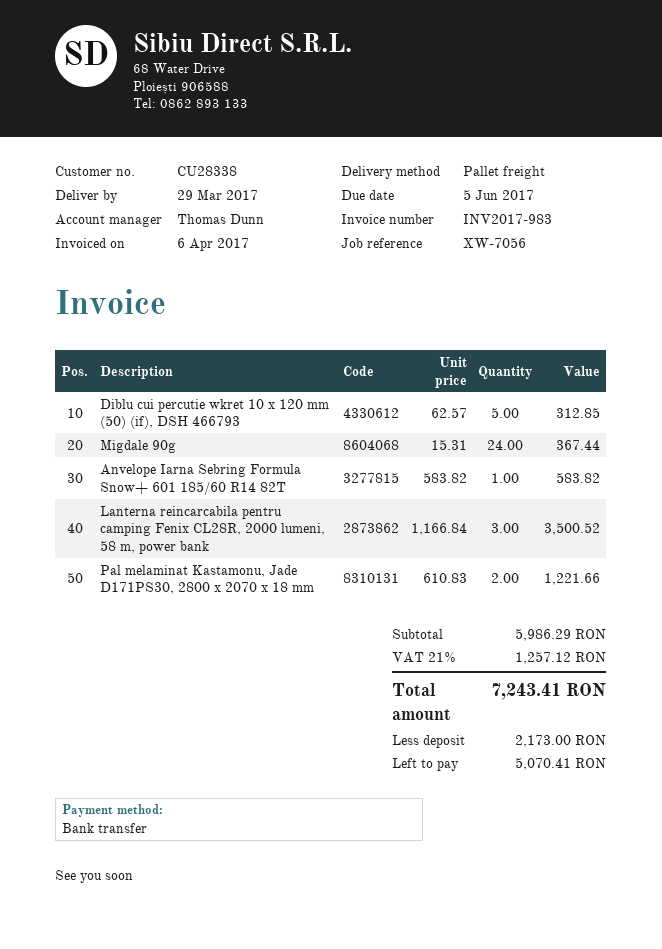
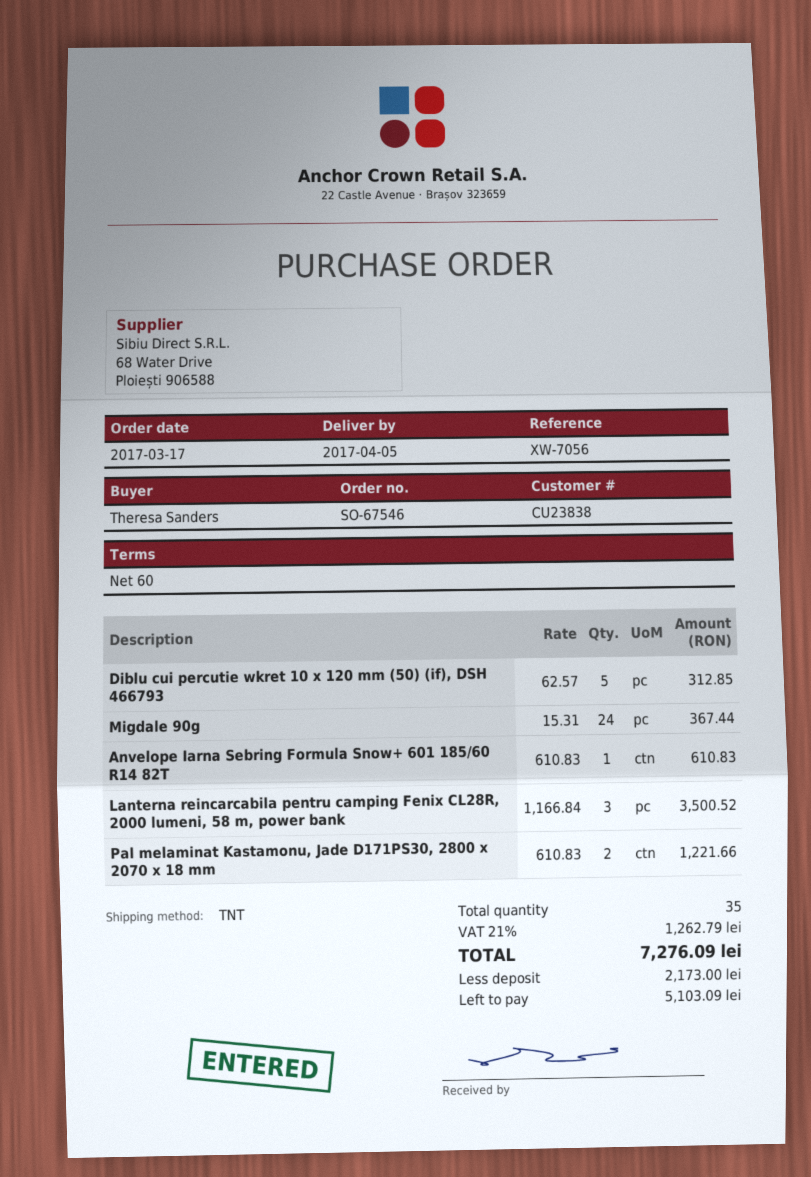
delivery date: 2017-03-29 -> 2017-04-05
customer number: CU28338 -> CU23838
shipping method: pallet freight -> TNT
Anvelope Iarna Sebring Formula Snow+ 601 185/60 R14 82T: 1 x 583.82 = 583.82 -> 1 x 610.83 = 610.83
tax: 21% = 1257.12 -> 21% = 1262.79
total: 7243.41 -> 7276.09
balance: 5070.41 -> 5103.09

